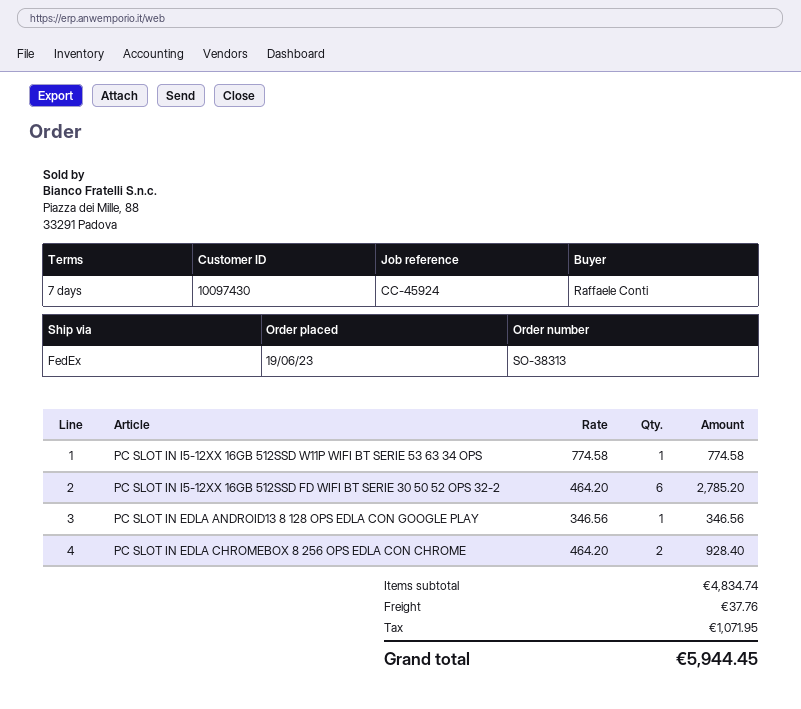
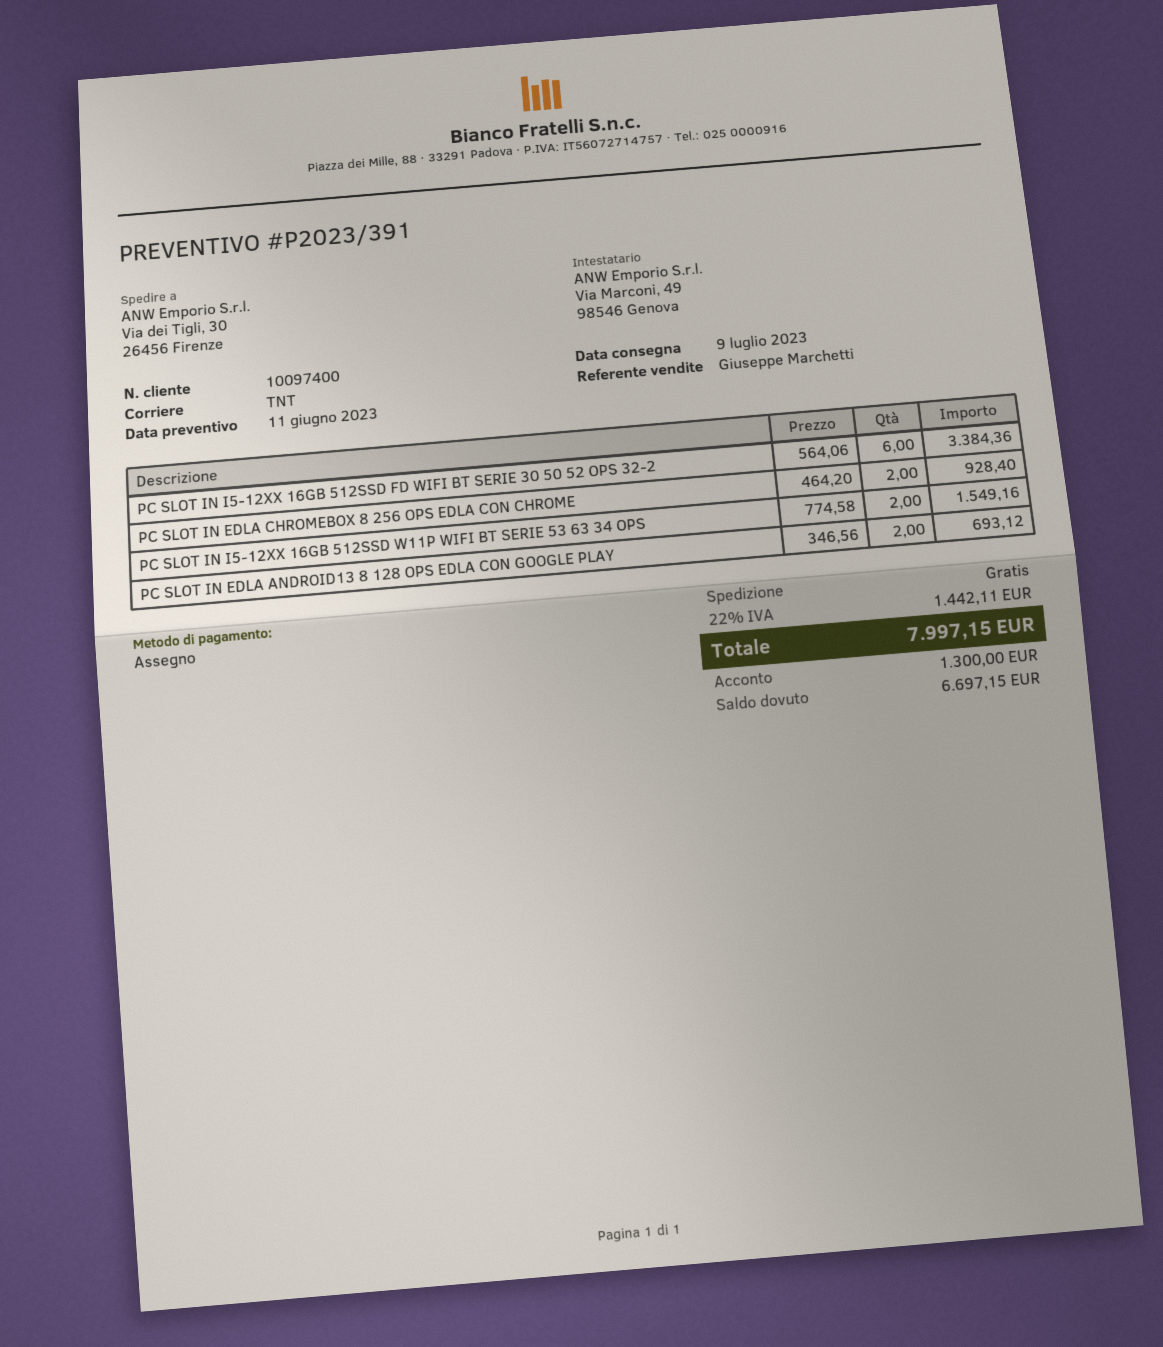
customer number: 10097430 -> 10097400
shipping method: FedEx -> TNT
PC SLOT IN I5-12XX 16GB 512SSD W11P WIFI BT SERIE 53 63 34 OPS: 1 x 774.58 = 774.58 -> 2 x 774.58 = 1549.16
PC SLOT IN I5-12XX 16GB 512SSD FD WIFI BT SERIE 30 50 52 OPS 32-2: 6 x 464.20 = 2785.20 -> 6 x 564.06 = 3384.36
PC SLOT IN EDLA ANDROID13 8 128 OPS EDLA CON GOOGLE PLAY: 1 x 346.56 = 346.56 -> 2 x 346.56 = 693.12
shipping: 37.76 -> 0.00
tax: 1071.95 -> 1442.11
total: 5944.45 -> 7997.15

